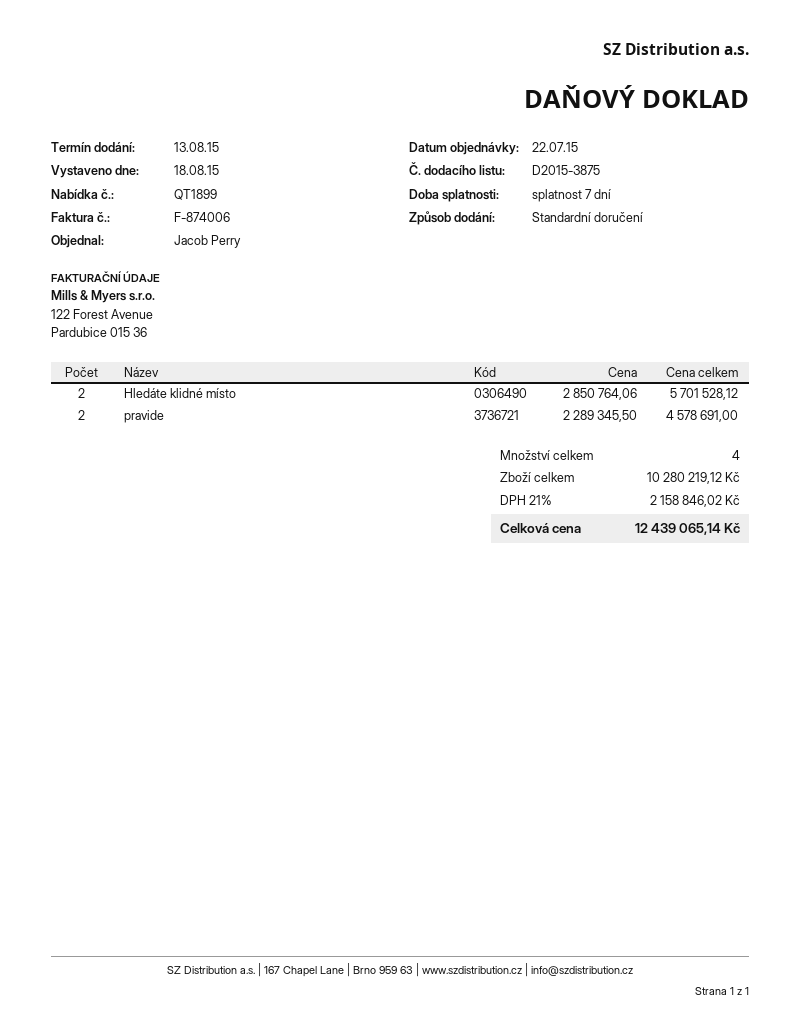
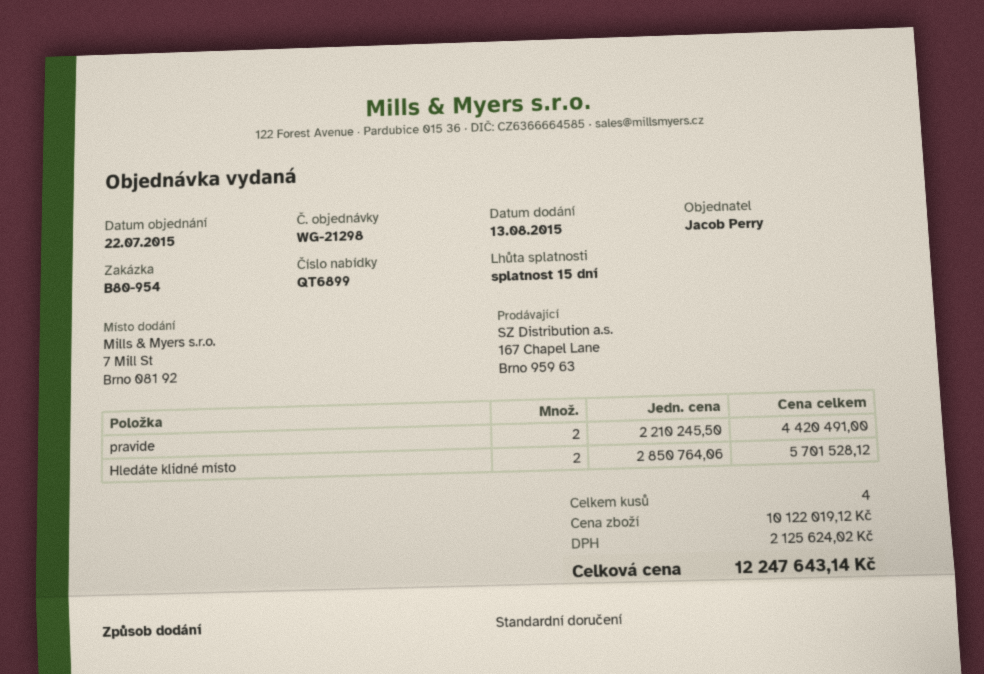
quote number: QT1899 -> QT6899
payment terms: 7 days -> 15 days
pravide: 2 x 2289345.50 = 4578691.00 -> 2 x 2210245.50 = 4420491.00
subtotal: 10280219.12 -> 10122019.12
tax: 2158846.02 -> 2125624.02
total: 12439065.14 -> 12247643.14

